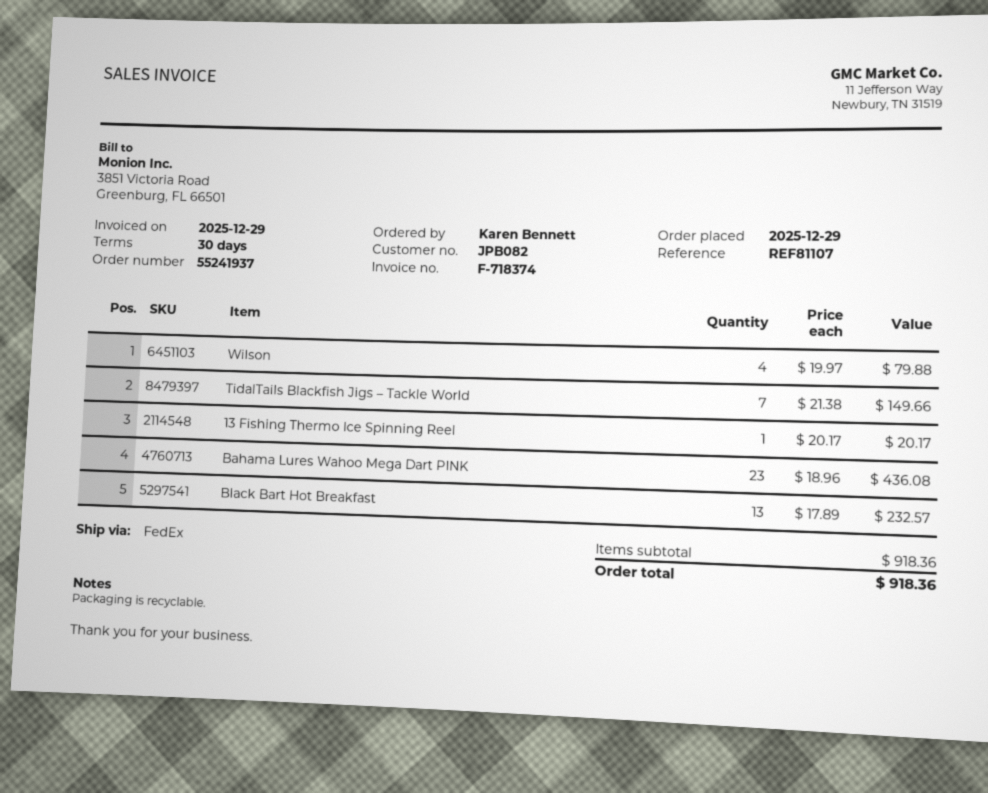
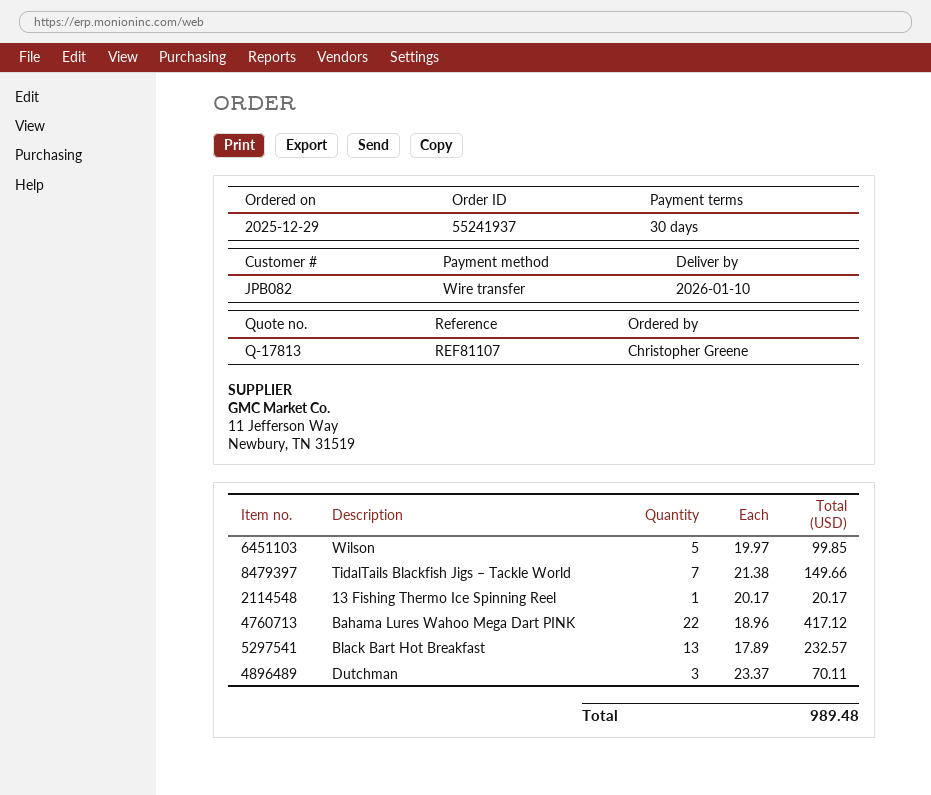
ordered by: Karen Bennett -> Christopher Greene
Wilson: 4 x 19.97 = 79.88 -> 5 x 19.97 = 99.85
Bahama Lures Wahoo Mega Dart PINK: 23 x 18.96 = 436.08 -> 22 x 18.96 = 417.12
Dutchman: none -> 3 x 23.37 = 70.11
total: 918.36 -> 989.48

